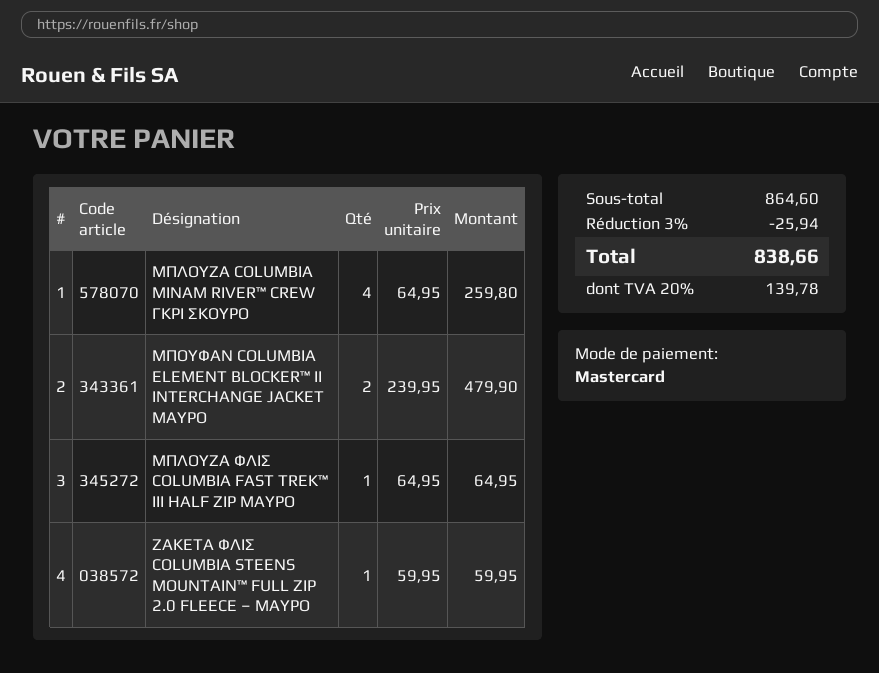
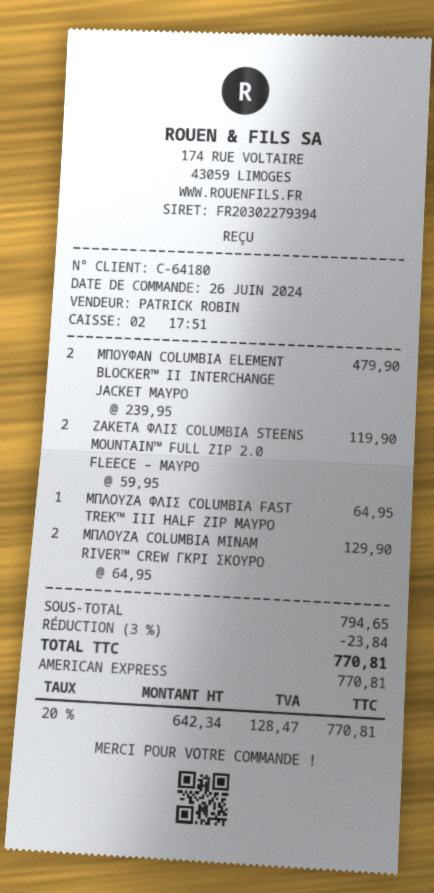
payment method: Mastercard -> American Express
ΜΠΛΟΥΖΑ COLUMBIA MINAM RIVER™ CREW ΓΚΡΙ ΣΚΟΥΡΟ: 4 x 64.95 = 259.80 -> 2 x 64.95 = 129.90
ΖΑΚΕΤΑ ΦΛΙΣ COLUMBIA STEENS MOUNTAIN™ FULL ZIP 2.0 FLEECE – ΜΑΥΡΟ: 1 x 59.95 = 59.95 -> 2 x 59.95 = 119.90
subtotal: 864.60 -> 794.65
discount: 3% = 25.94 -> 3% = 23.84
tax: 20% = 139.78 -> 20% = 128.47
total: 838.66 -> 770.81

